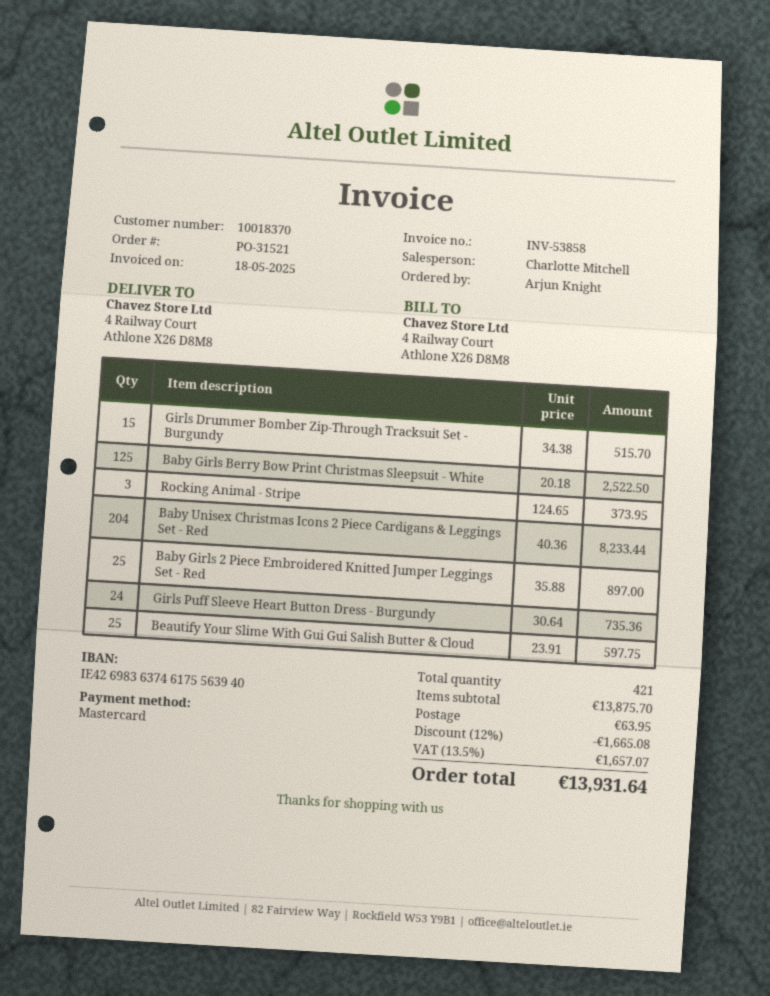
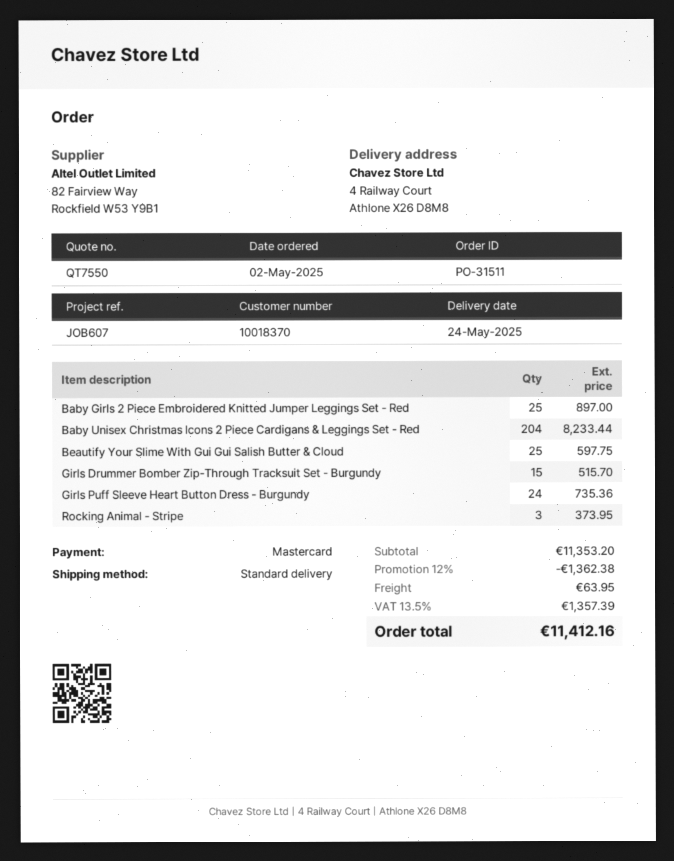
order number: PO-31521 -> PO-31511
Baby Girls Berry Bow Print Christmas Sleepsuit - White: 125 for 2522.50 -> none
subtotal: 13875.70 -> 11353.20
discount: 12% = 1665.08 -> 12% = 1362.38
tax: 13.5% = 1657.07 -> 13.5% = 1357.39
total: 13931.64 -> 11412.16

